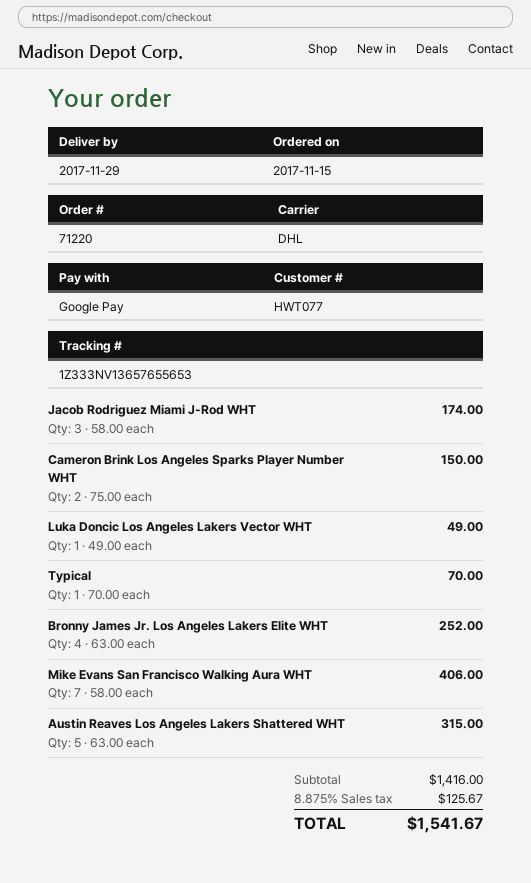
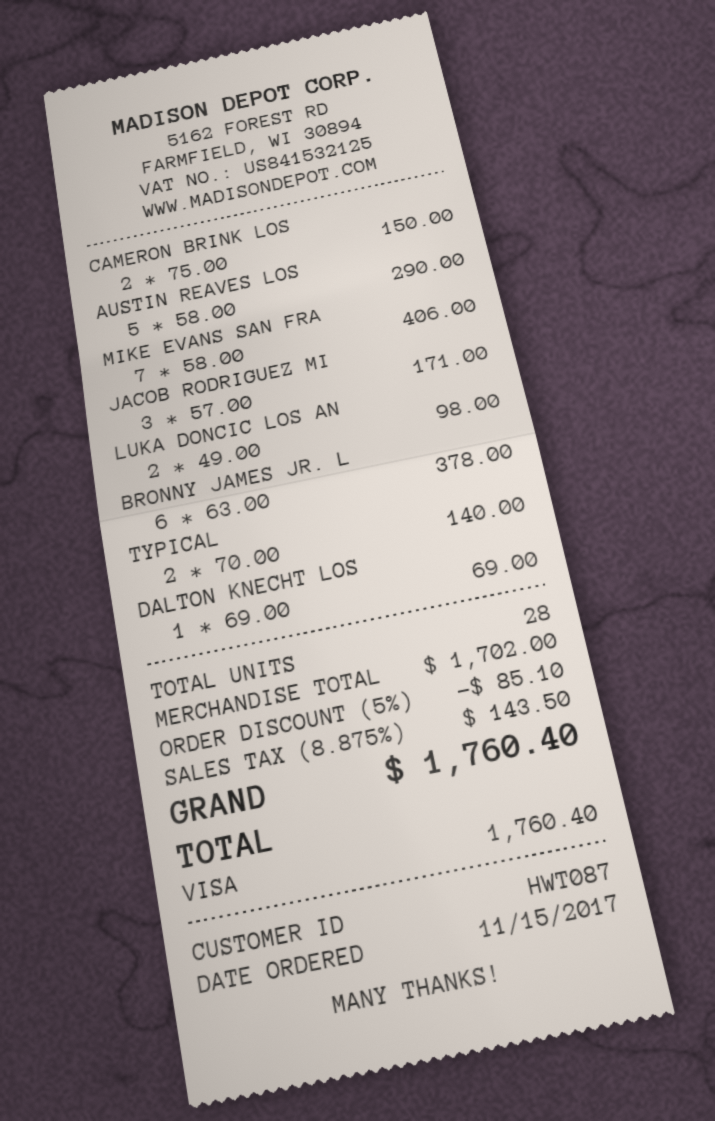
customer number: HWT077 -> HWT087
payment method: Google Pay -> Visa
Jacob Rodriguez Miami J-Rod WHT: 3 x 58.00 = 174.00 -> 3 x 57.00 = 171.00
Luka Doncic Los Angeles Lakers Vector WHT: 1 x 49.00 = 49.00 -> 2 x 49.00 = 98.00
Typical: 1 x 70.00 = 70.00 -> 2 x 70.00 = 140.00
Bronny James Jr. Los Angeles Lakers Elite WHT: 4 x 63.00 = 252.00 -> 6 x 63.00 = 378.00
Austin Reaves Los Angeles Lakers Shattered WHT: 5 x 63.00 = 315.00 -> 5 x 58.00 = 290.00
DALTON KNECHT LOS: none -> 1 x 69.00 = 69.00
subtotal: 1416.00 -> 1702.00
discount: none -> 5% = 85.10
tax: 8.875% = 125.67 -> 8.875% = 143.50
total: 1541.67 -> 1760.40

